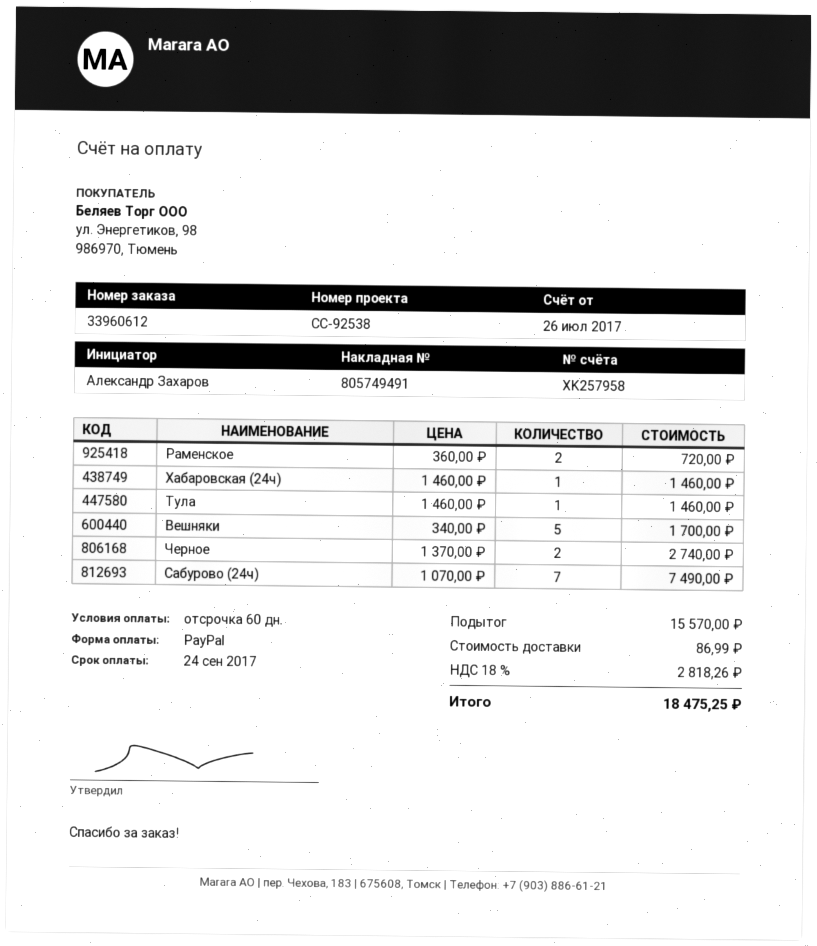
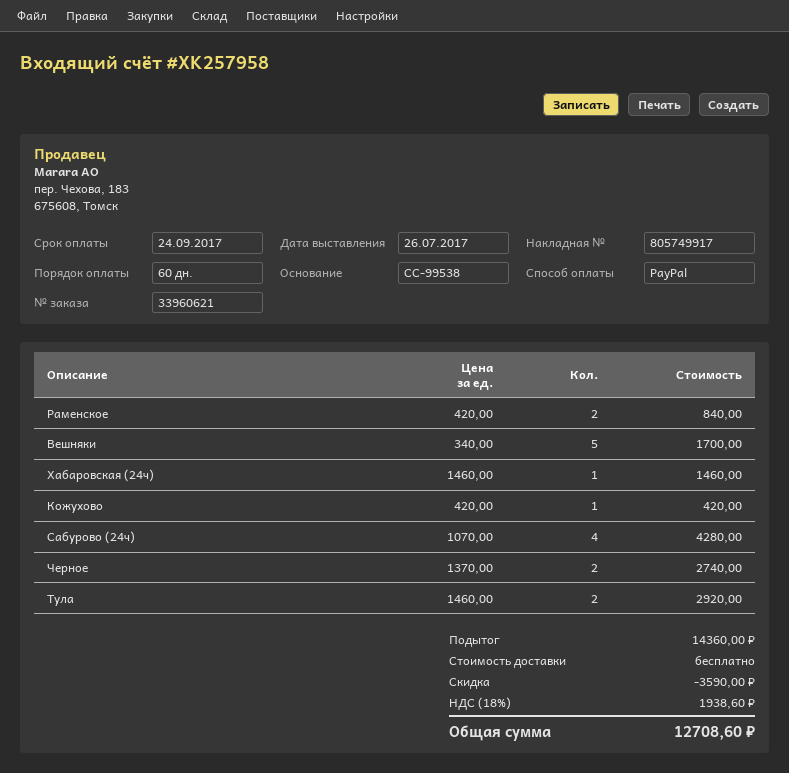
order number: 33960612 -> 33960621
delivery note number: 805749491 -> 805749917
reference: CC-92538 -> CC-99538
Раменское: 2 x 360.00 = 720.00 -> 2 x 420.00 = 840.00
Тула: 1 x 1460.00 = 1460.00 -> 2 x 1460.00 = 2920.00
Сабурово (24ч): 7 x 1070.00 = 7490.00 -> 4 x 1070.00 = 4280.00
Кожухово: none -> 1 x 420.00 = 420.00
subtotal: 15570.00 -> 14360.00
discount: none -> 3590.00
shipping: 86.99 -> 0.00
tax: 18% = 2818.26 -> 18% = 1938.60
total: 18475.25 -> 12708.60

